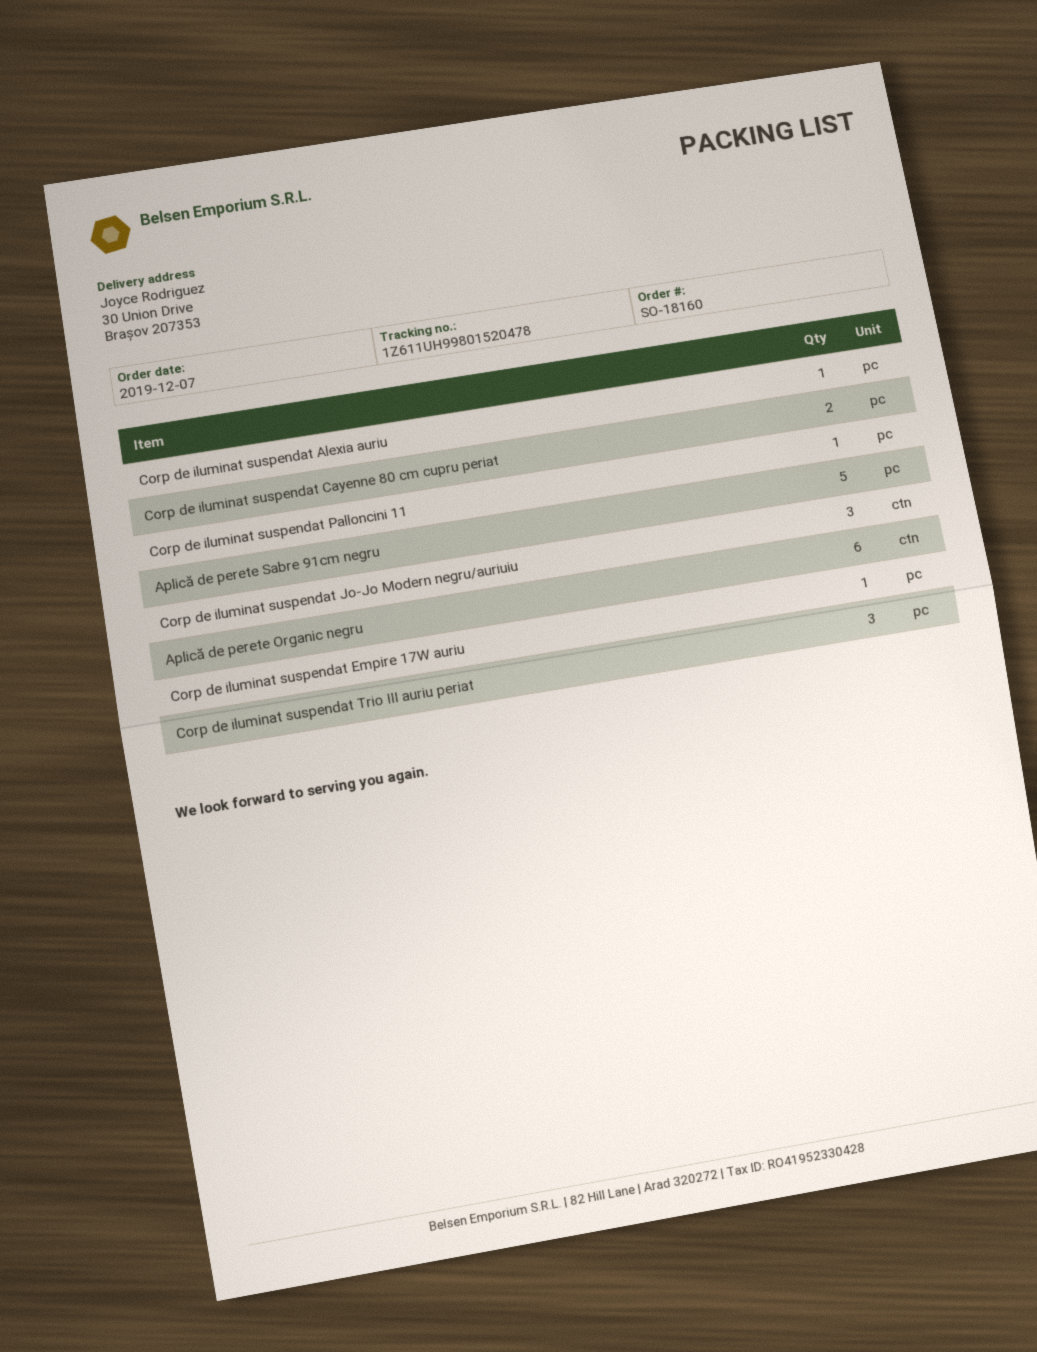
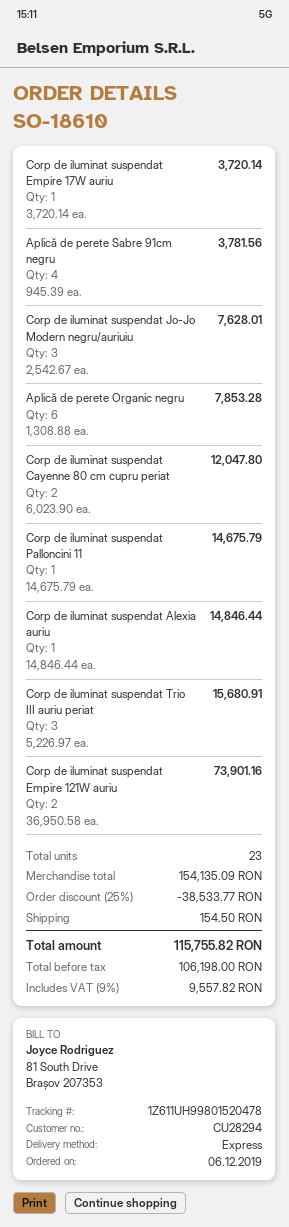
order number: SO-18160 -> SO-18610
order date: 2019-12-07 -> 2019-12-06
Aplică de perete Sabre 91cm negru: 5 -> 4
Corp de iluminat suspendat Empire 121W auriu: none -> 2

